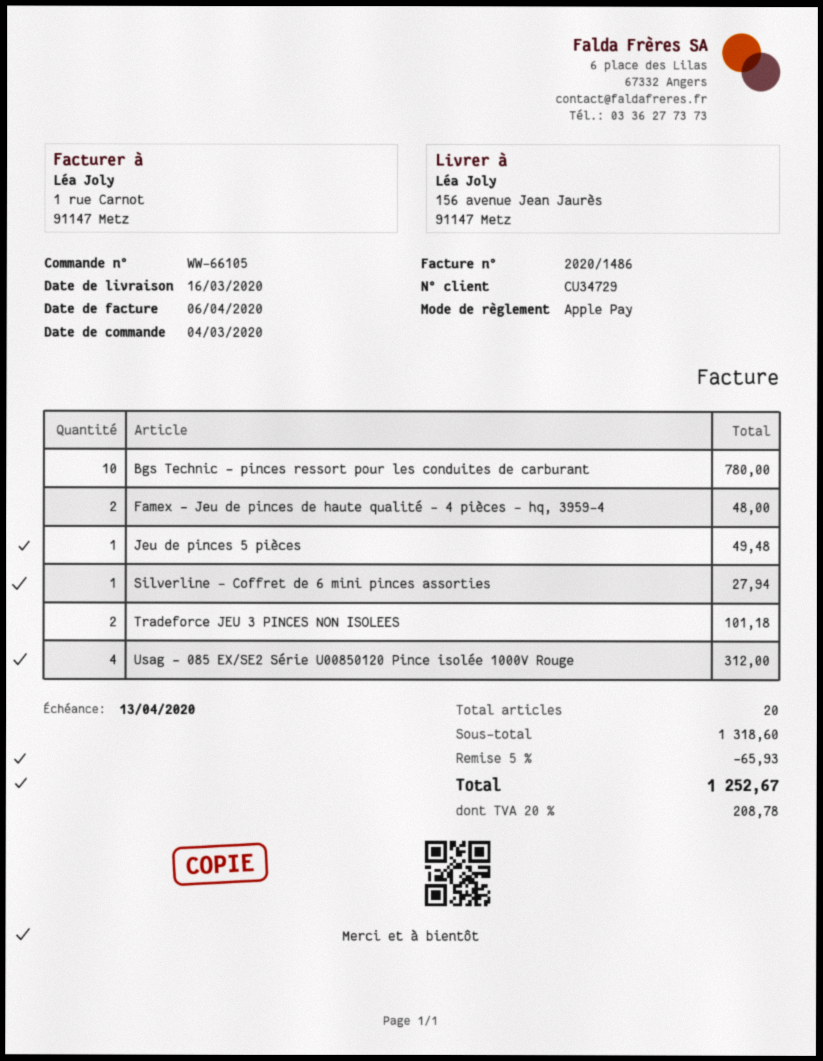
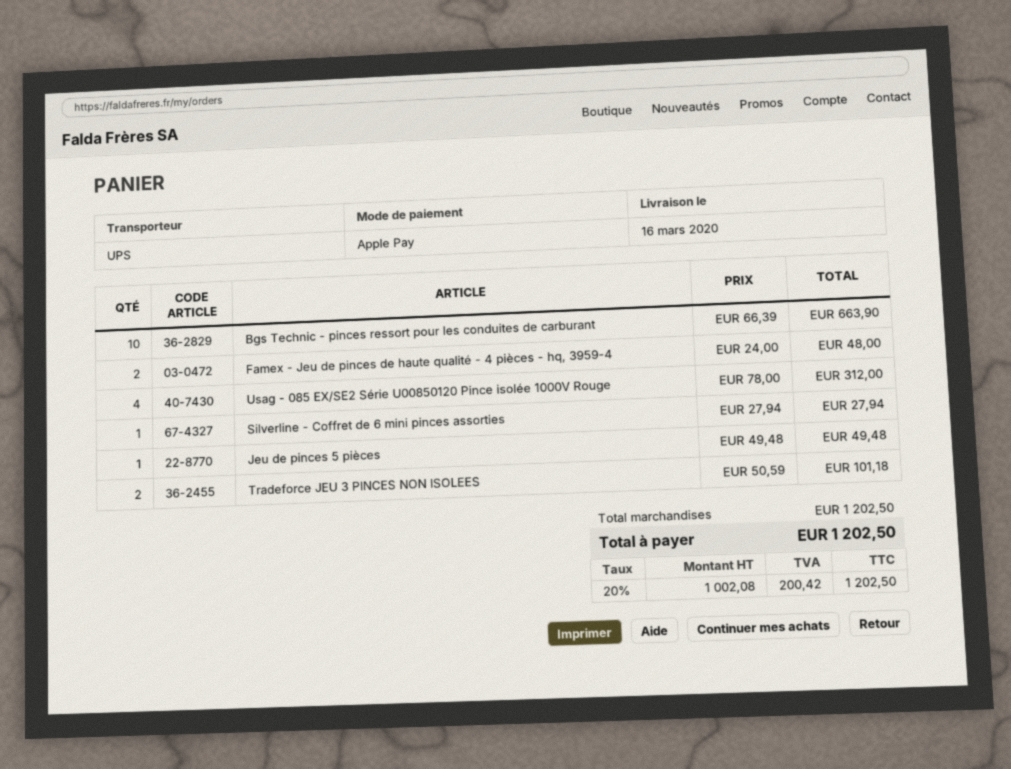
Bgs Technic - pinces ressort pour les conduites de carburant: 10 for 780.00 -> 10 for 663.90
subtotal: 1318.60 -> 1202.50
discount: 5% = 65.93 -> none
tax: 20% = 208.78 -> 20% = 200.42
total: 1252.67 -> 1202.50

